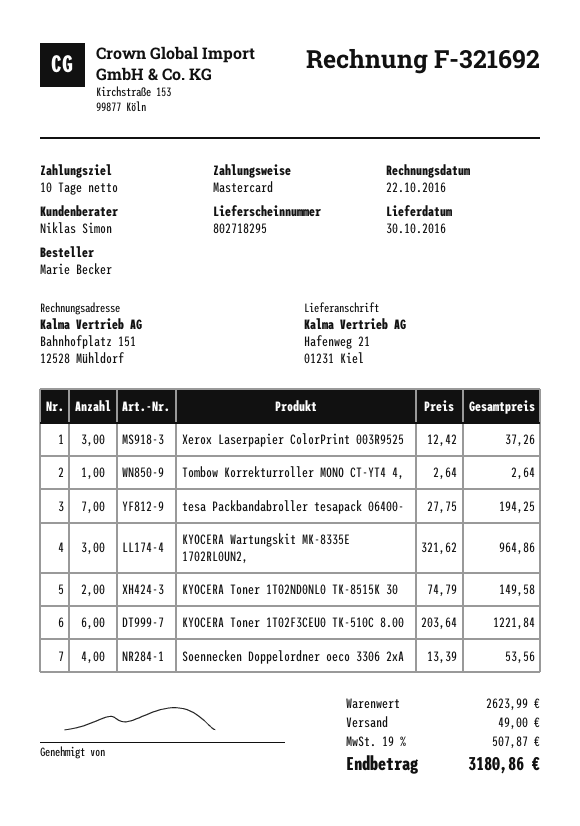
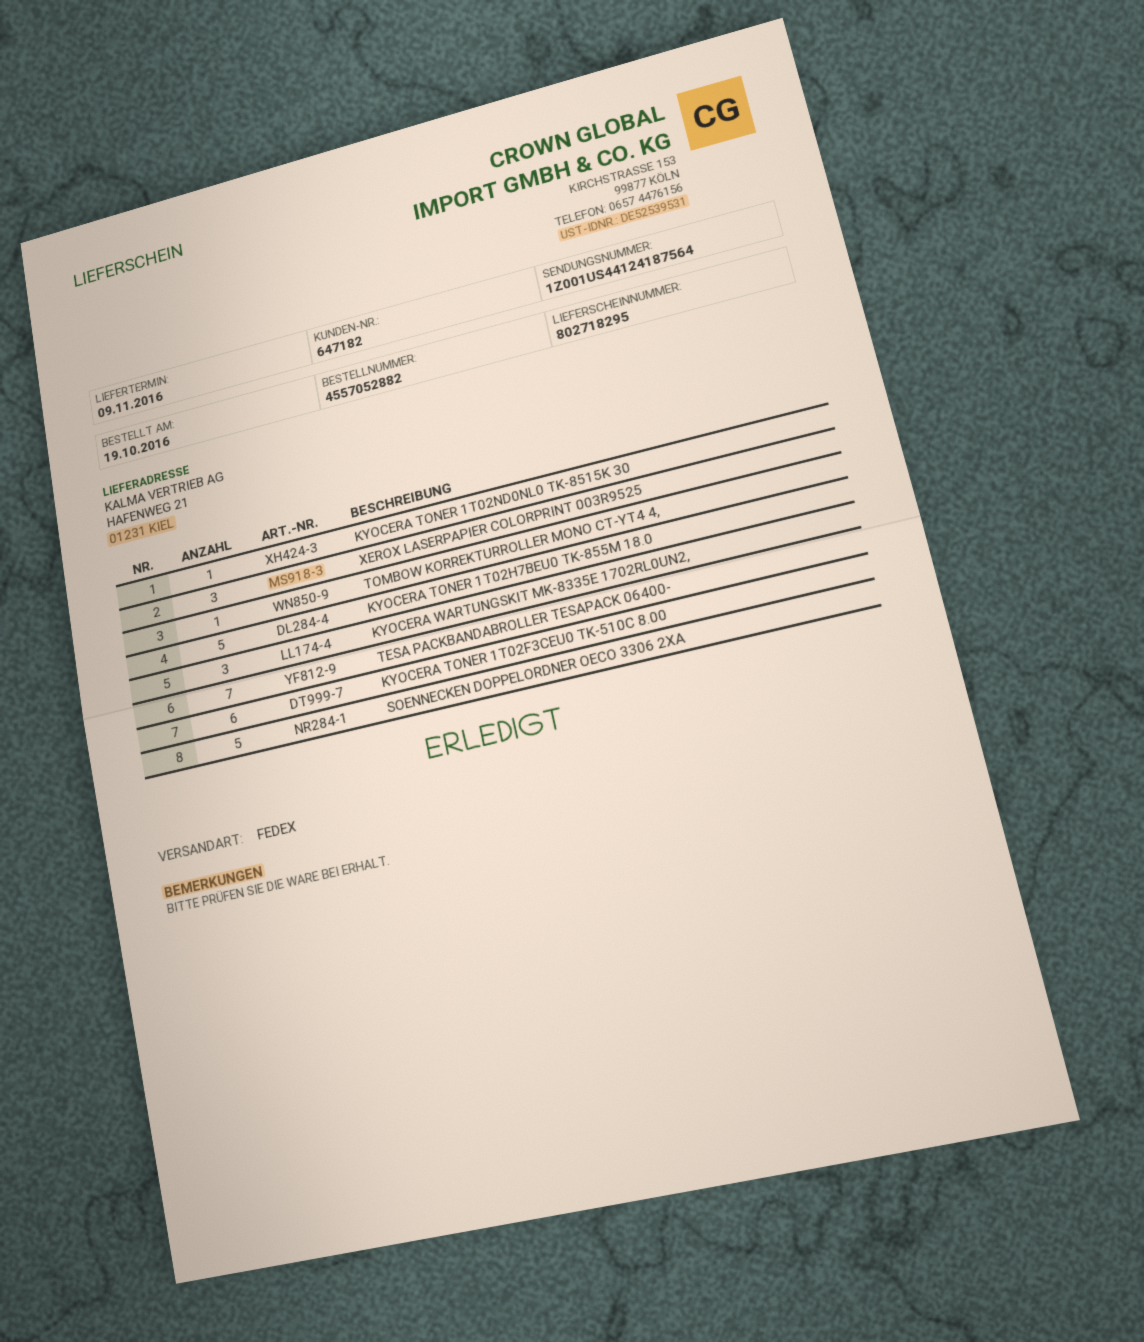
delivery date: 2016-10-30 -> 2016-11-09
KYOCERA Toner 1T02ND0NL0 TK-8515K 30: 2 -> 1
Soennecken Doppelordner oeco 3306 2xA: 4 -> 5
KYOCERA TONER 1T02H7BEU0 TK-855M 18.0: none -> 5

